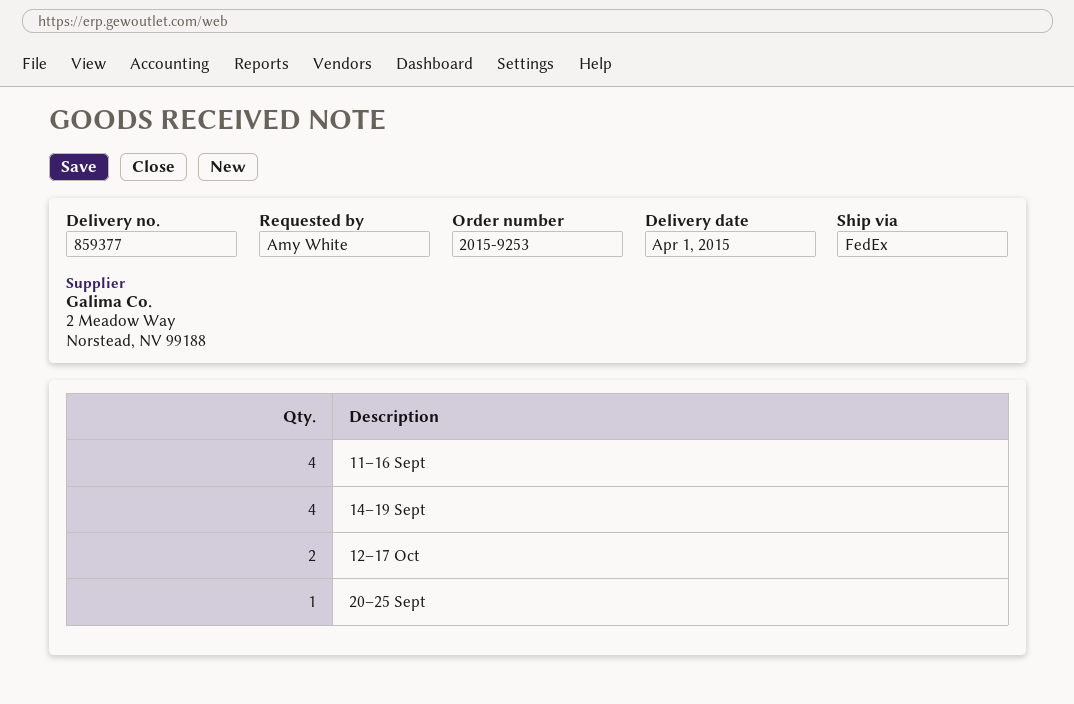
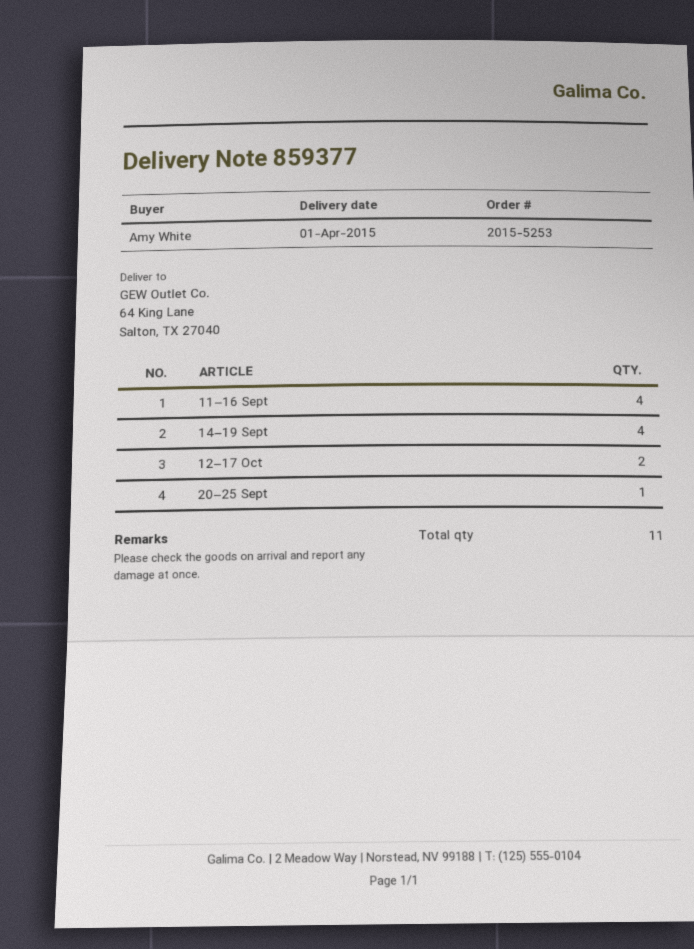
order number: 2015-9253 -> 2015-5253

